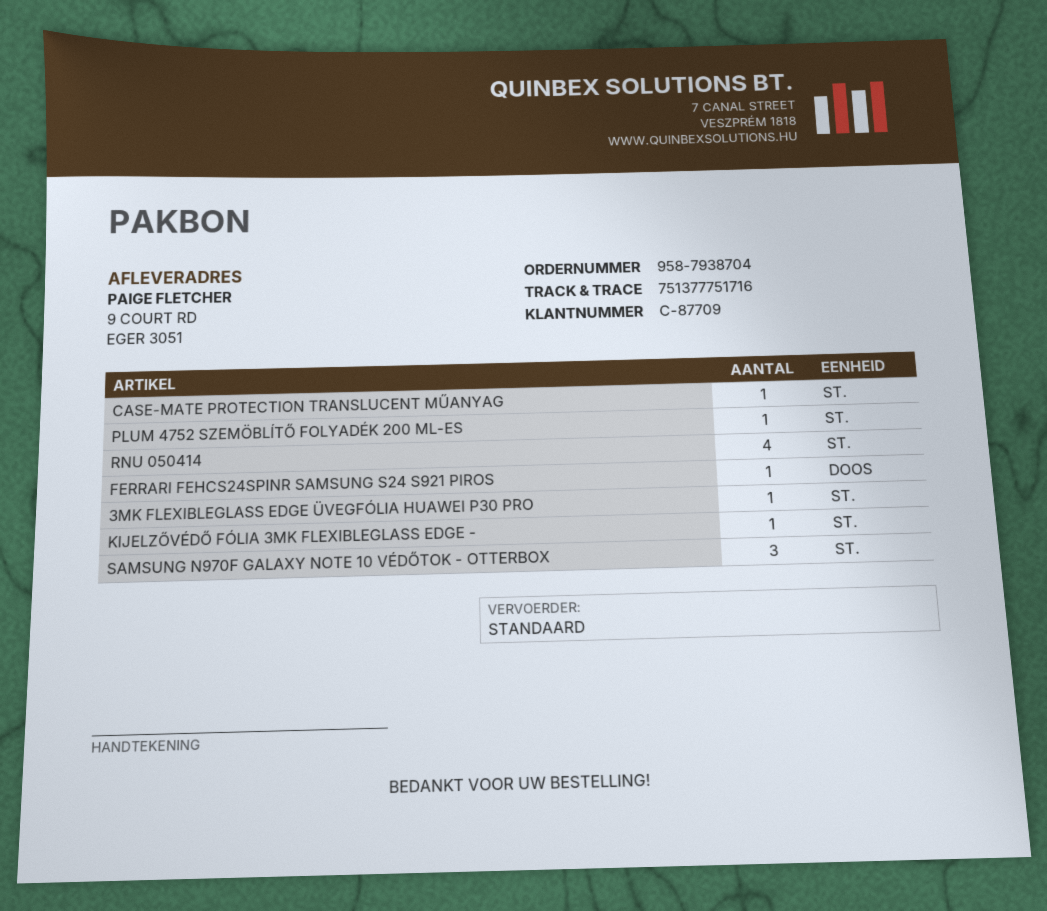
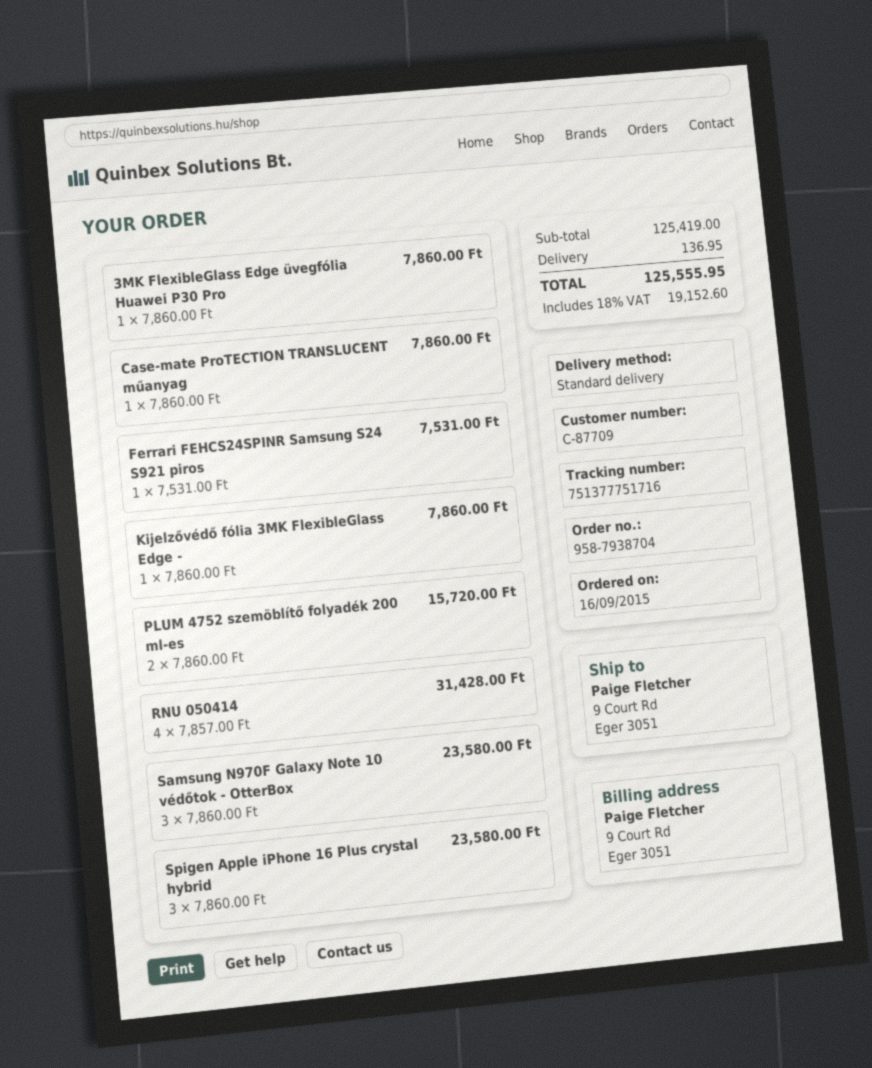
PLUM 4752 SZEMÖBLÍTŐ FOLYADÉK 200 ML-ES: 1 -> 2
Spigen Apple iPhone 16 Plus crystal hybrid: none -> 3

